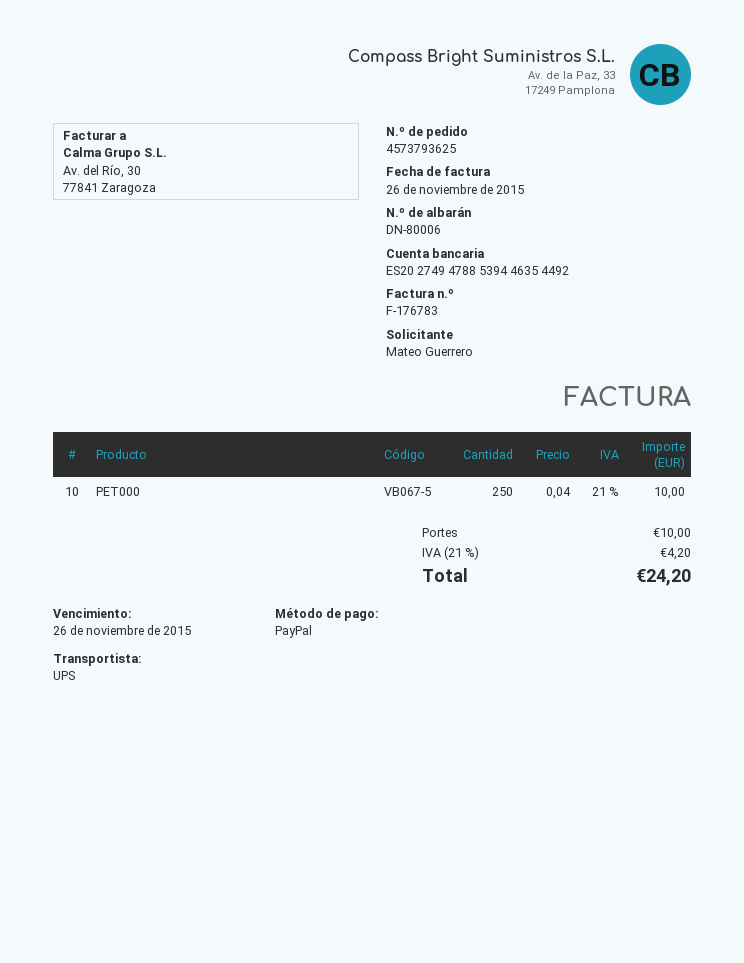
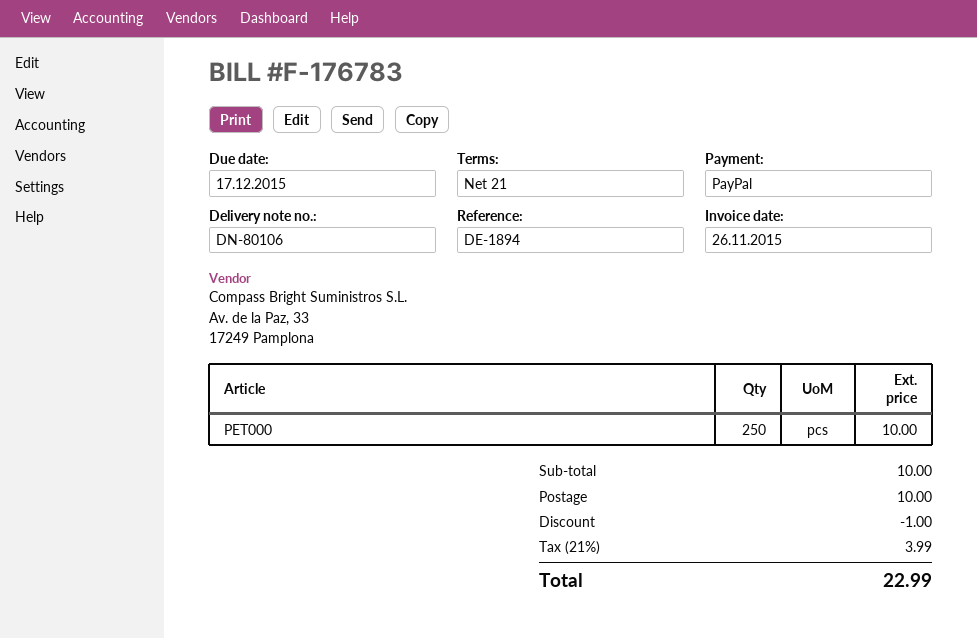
delivery note number: DN-80006 -> DN-80106
due date: 2015-11-26 -> 2015-12-17
discount: none -> 1.00
tax: 21% = 4.20 -> 21% = 3.99
total: 24.20 -> 22.99

